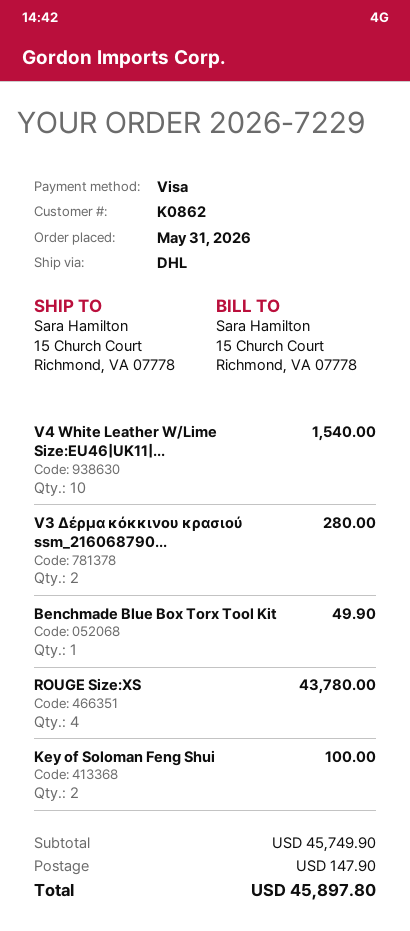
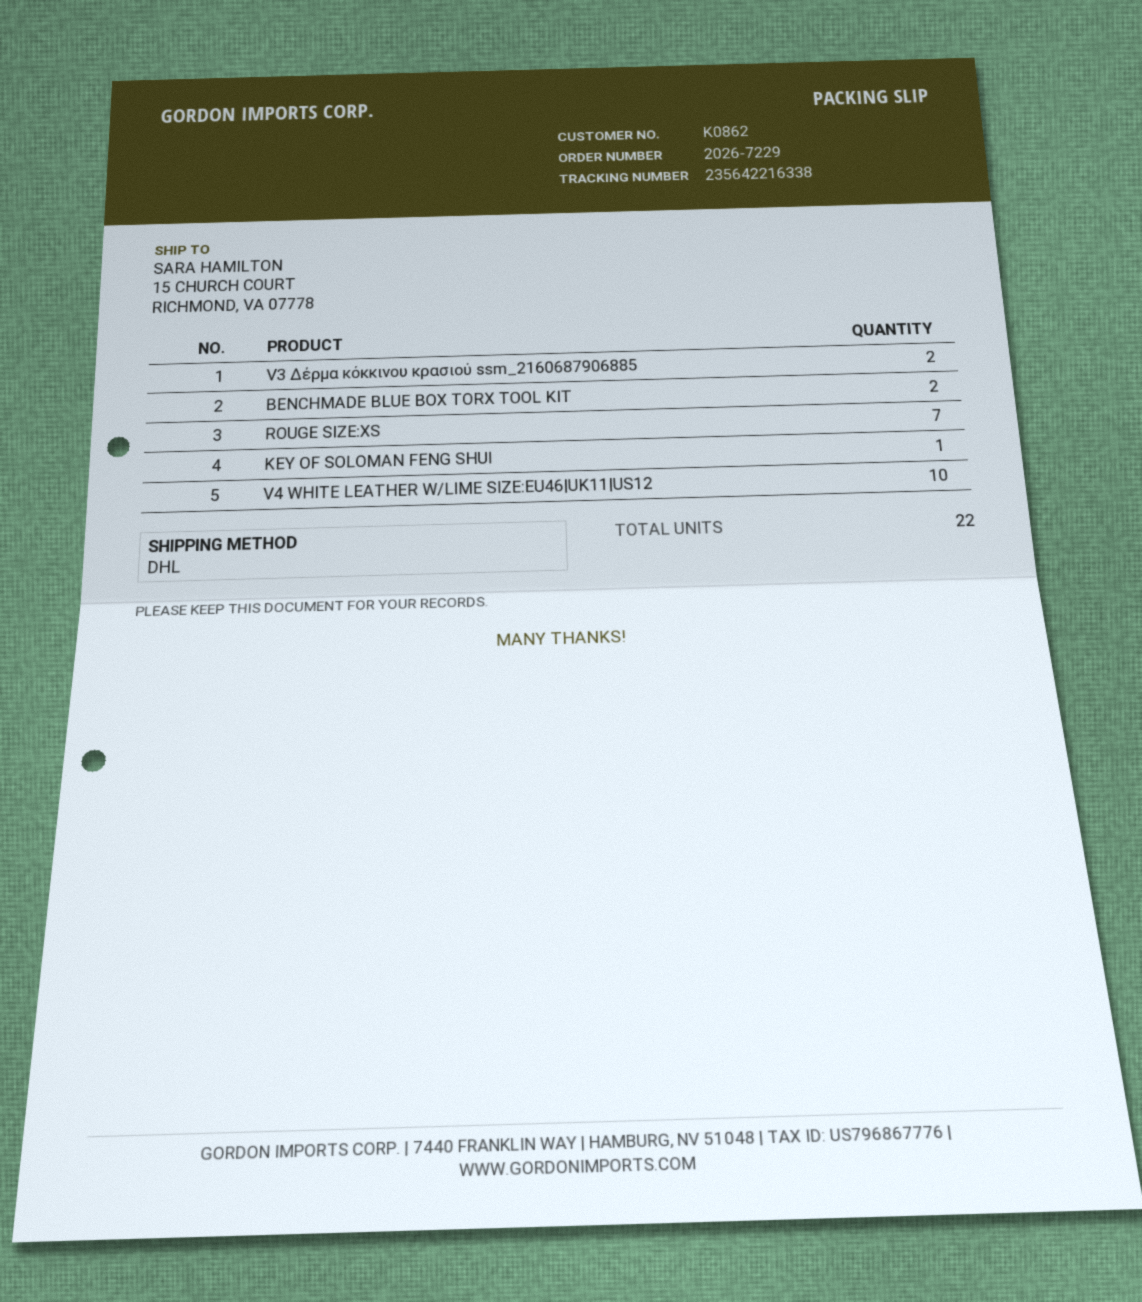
Benchmade Blue Box Torx Tool Kit: 1 -> 2
ROUGE Size:XS: 4 -> 7
Key of Soloman Feng Shui: 2 -> 1

